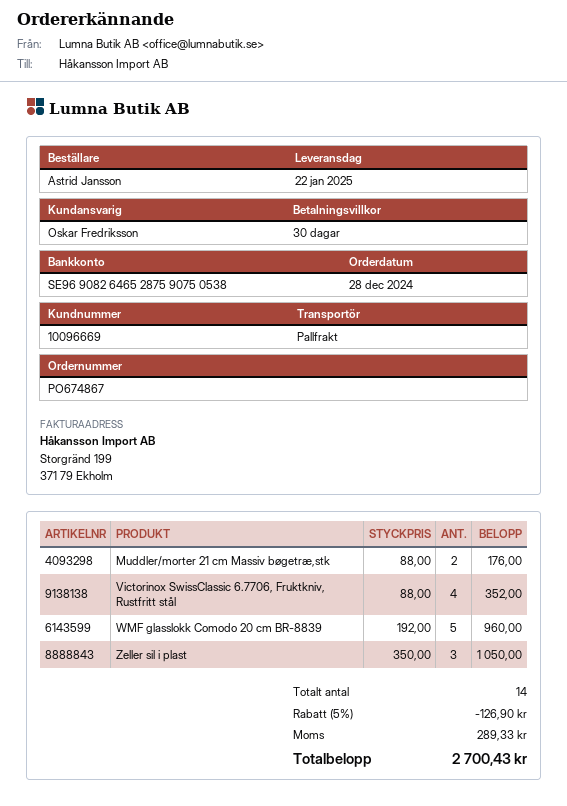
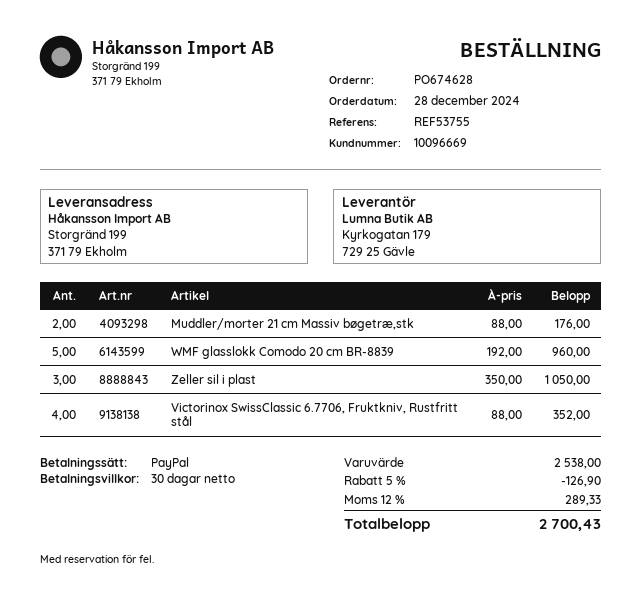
order number: PO674867 -> PO674628

